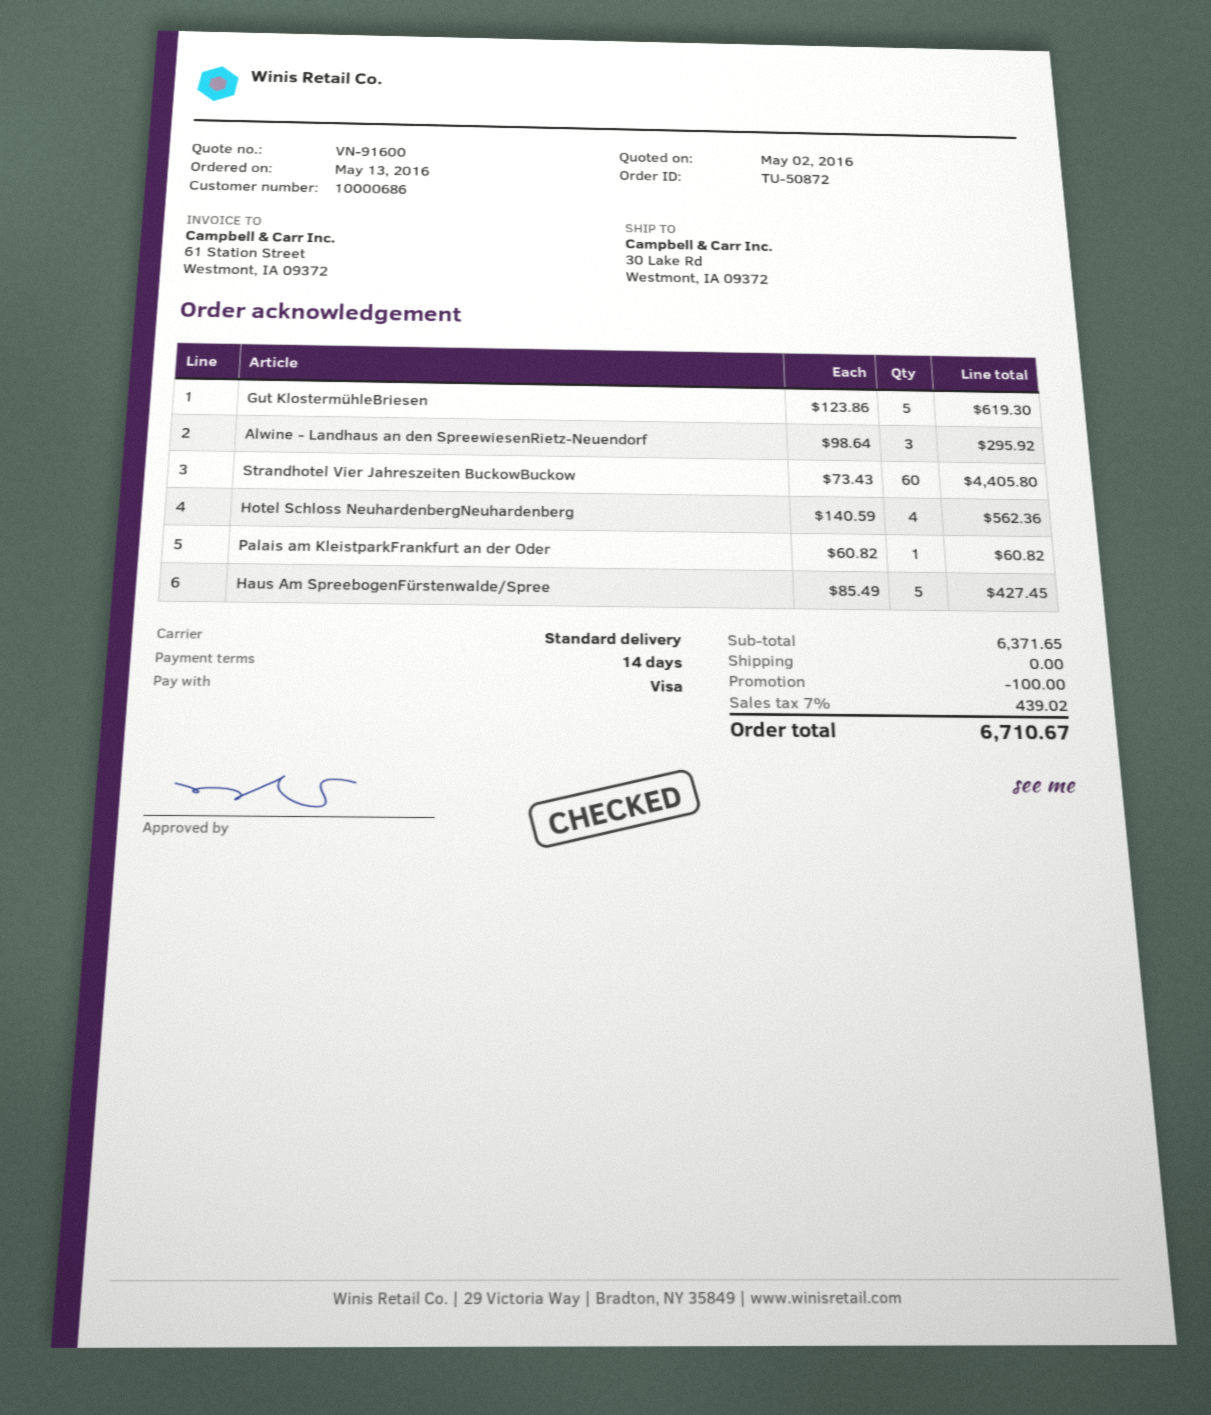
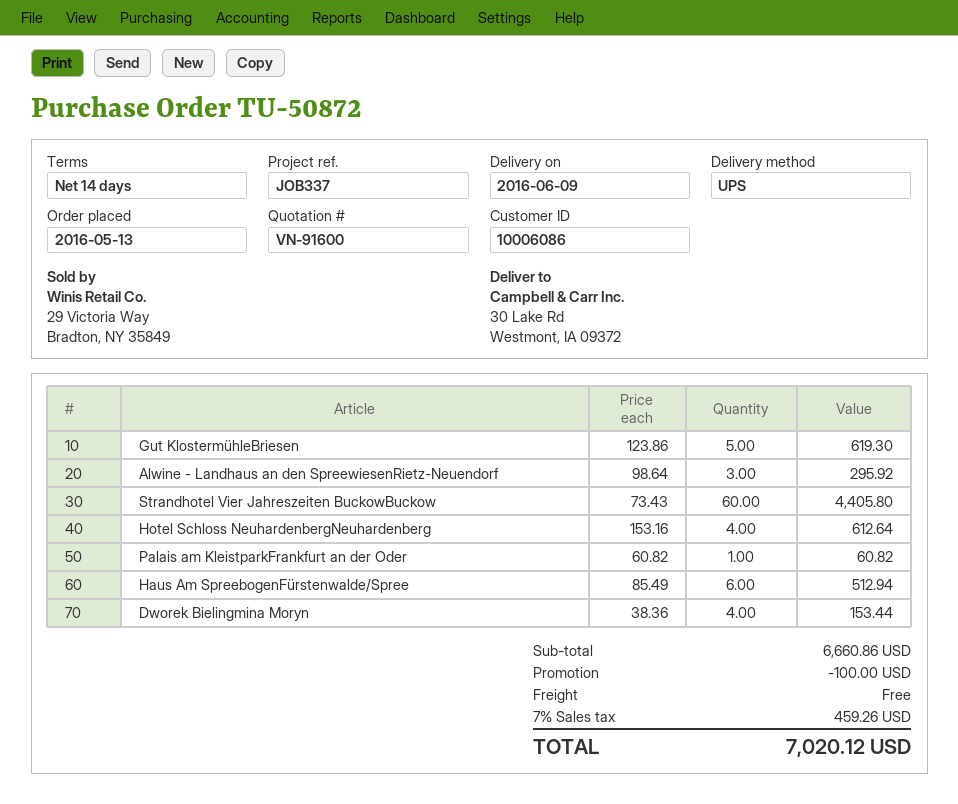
customer number: 10000686 -> 10006086
shipping method: standard -> UPS
Hotel Schloss NeuhardenbergNeuhardenberg: 4 x 140.59 = 562.36 -> 4 x 153.16 = 612.64
Haus Am SpreebogenFürstenwalde/Spree: 5 x 85.49 = 427.45 -> 6 x 85.49 = 512.94
Dworek Bielingmina Moryn: none -> 4 x 38.36 = 153.44
subtotal: 6371.65 -> 6660.86
tax: 7% = 439.02 -> 7% = 459.26
total: 6710.67 -> 7020.12

